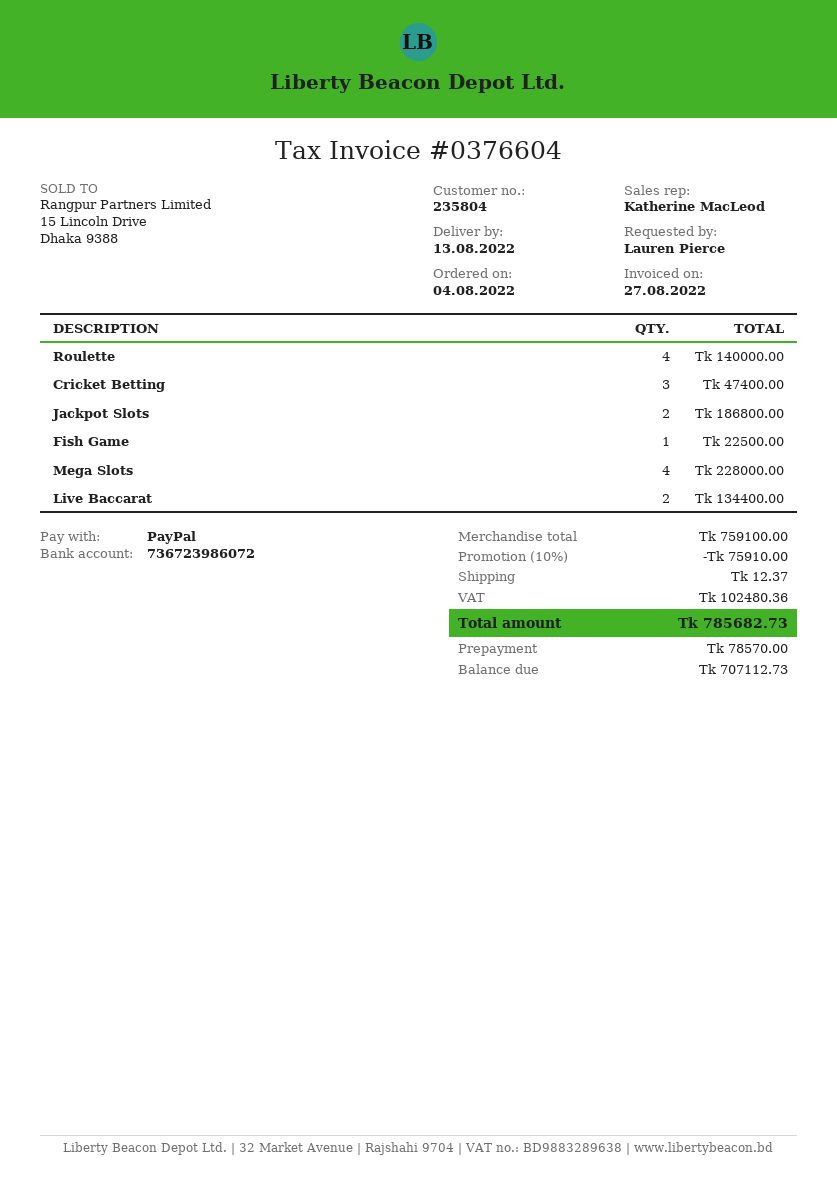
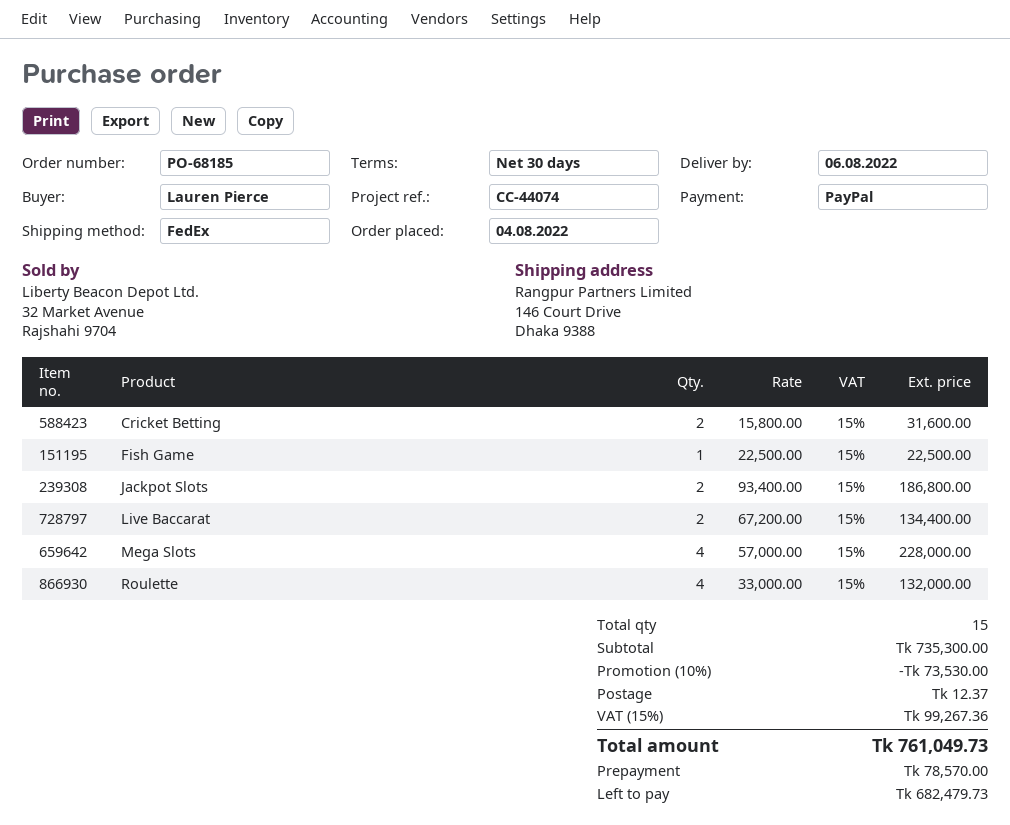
delivery date: 2022-08-13 -> 2022-08-06
Roulette: 4 for 140000.00 -> 4 for 132000.00
Cricket Betting: 3 for 47400.00 -> 2 for 31600.00
subtotal: 759100.00 -> 735300.00
discount: 10% = 75910.00 -> 10% = 73530.00
tax: 102480.36 -> 99267.36
total: 785682.73 -> 761049.73
balance: 707112.73 -> 682479.73

